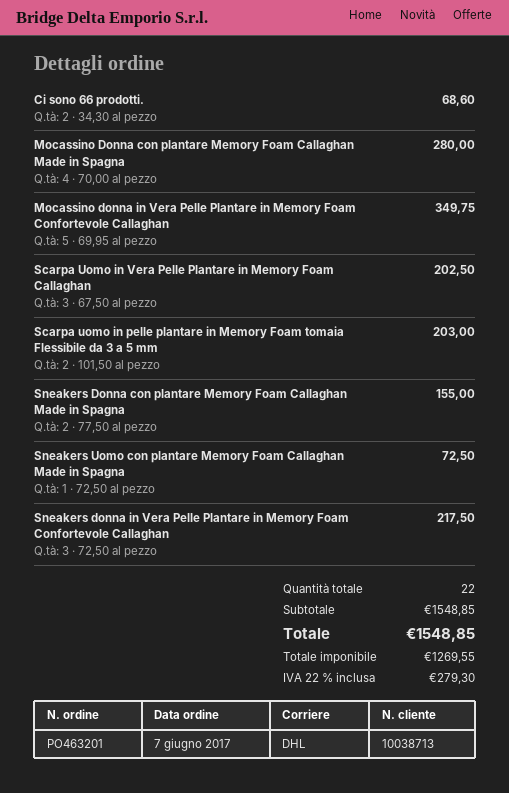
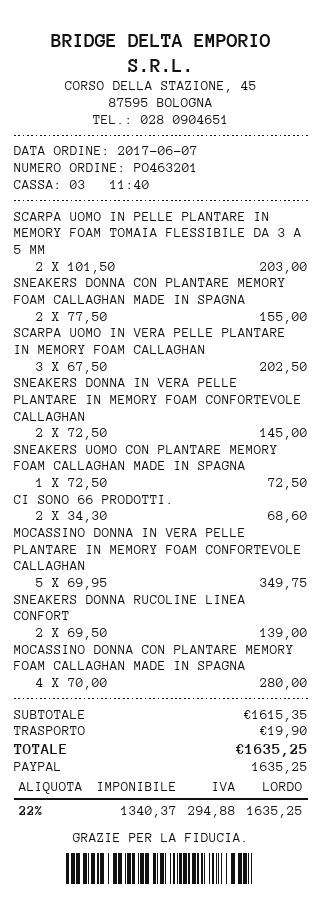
Sneakers donna in Vera Pelle Plantare in Memory Foam Confortevole Callaghan: 3 x 72.50 = 217.50 -> 2 x 72.50 = 145.00
SNEAKERS DONNA RUCOLINE LINEA CONFORT: none -> 2 x 69.50 = 139.00
subtotal: 1548.85 -> 1615.35
shipping: none -> 19.90
net: 1269.55 -> 1340.37
tax: 22% = 279.30 -> 22% = 294.88
total: 1548.85 -> 1635.25

